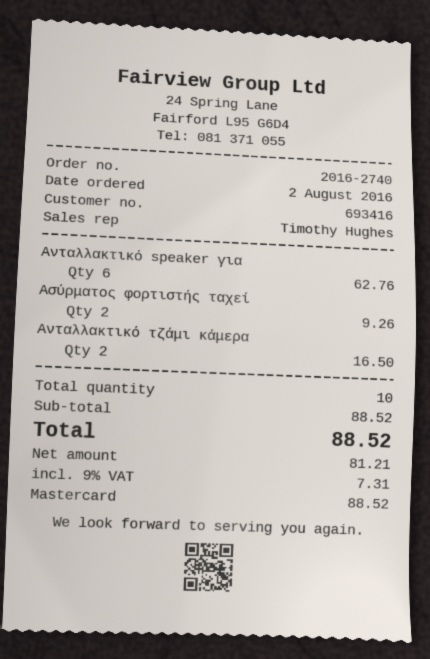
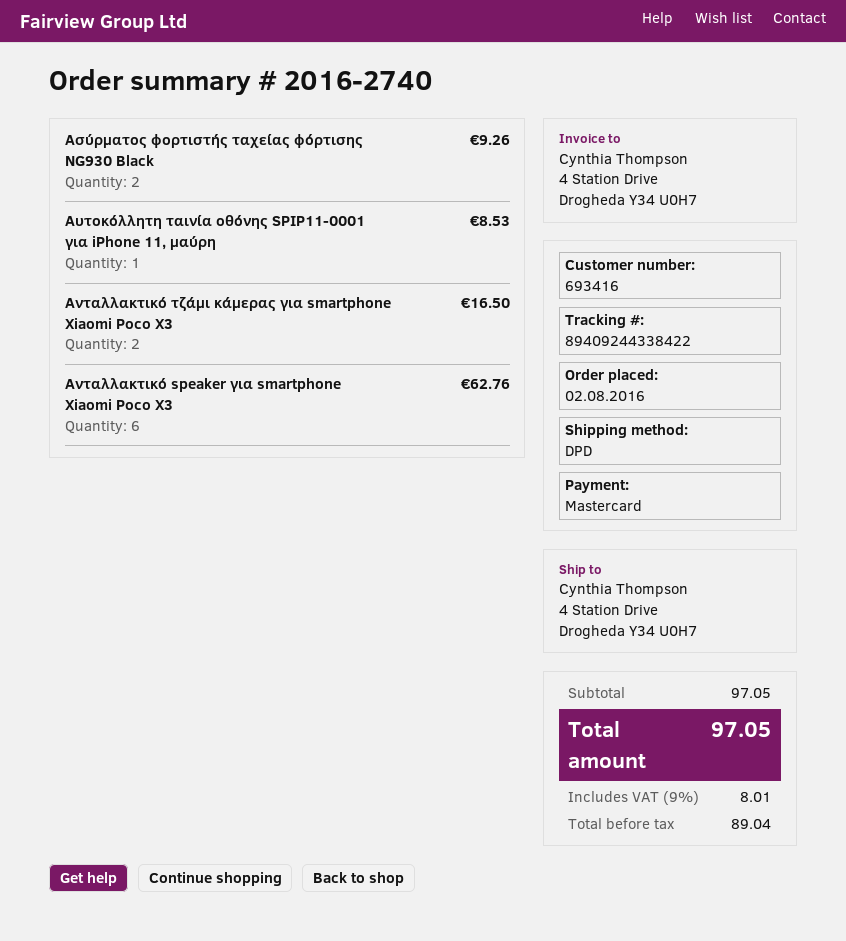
Αυτοκόλλητη ταινία οθόνης SPIP11-0001 για iPhone 11, μαύρη: none -> 1 for 8.53
subtotal: 88.52 -> 97.05
net: 81.21 -> 89.04
tax: 9% = 7.31 -> 9% = 8.01
total: 88.52 -> 97.05

